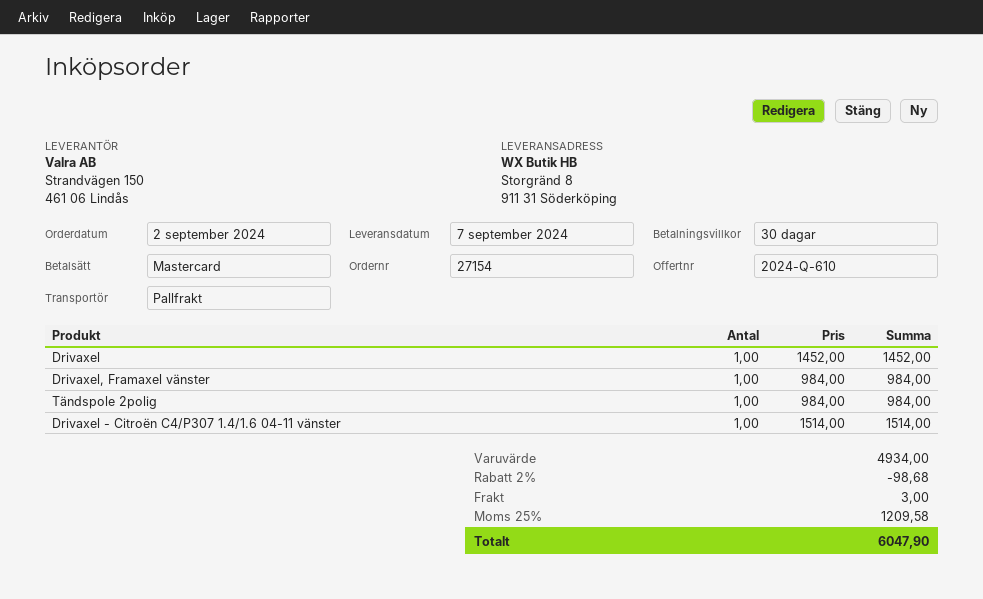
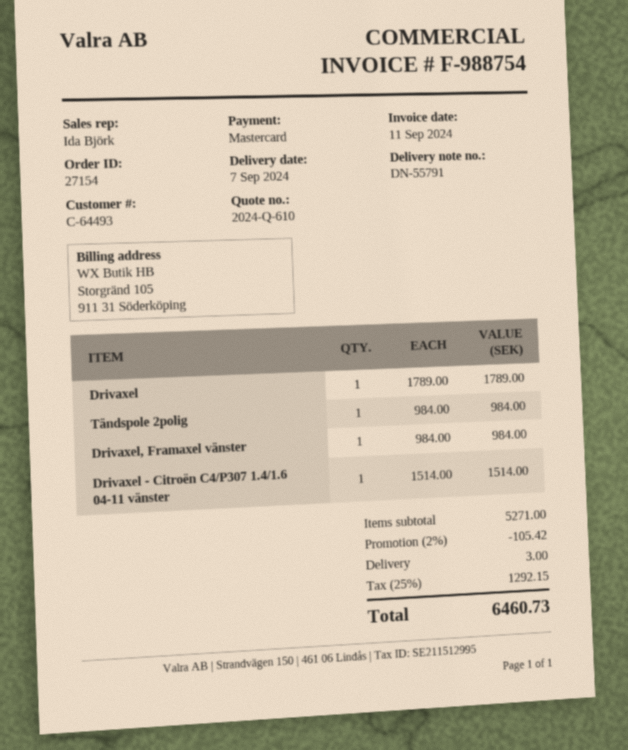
Drivaxel: 1 x 1452.00 = 1452.00 -> 1 x 1789.00 = 1789.00
subtotal: 4934.00 -> 5271.00
discount: 2% = 98.68 -> 2% = 105.42
tax: 25% = 1209.58 -> 25% = 1292.15
total: 6047.90 -> 6460.73

